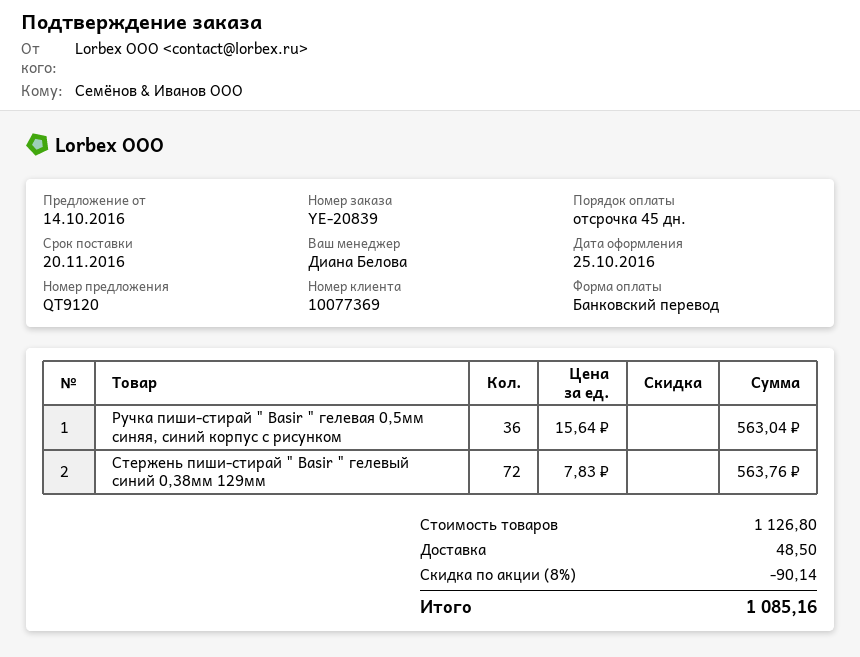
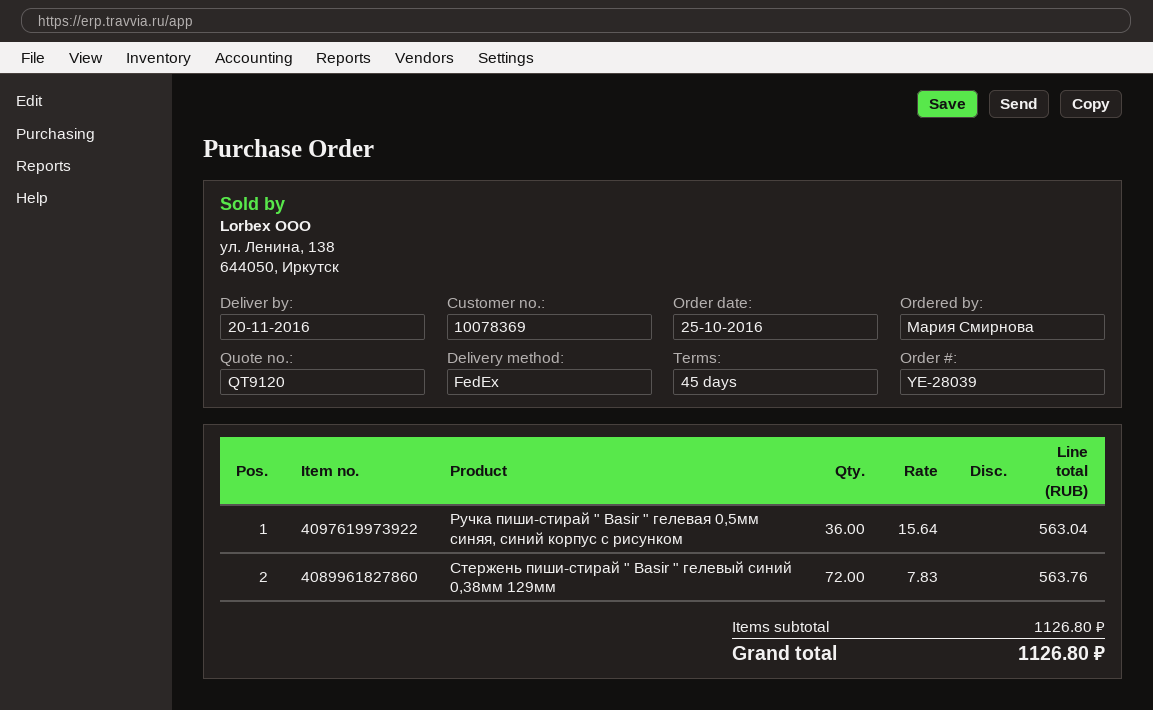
order number: YE-20839 -> YE-28039
customer number: 10077369 -> 10078369
discount: 8% = 90.14 -> none
shipping: 48.50 -> none
total: 1085.16 -> 1126.80

